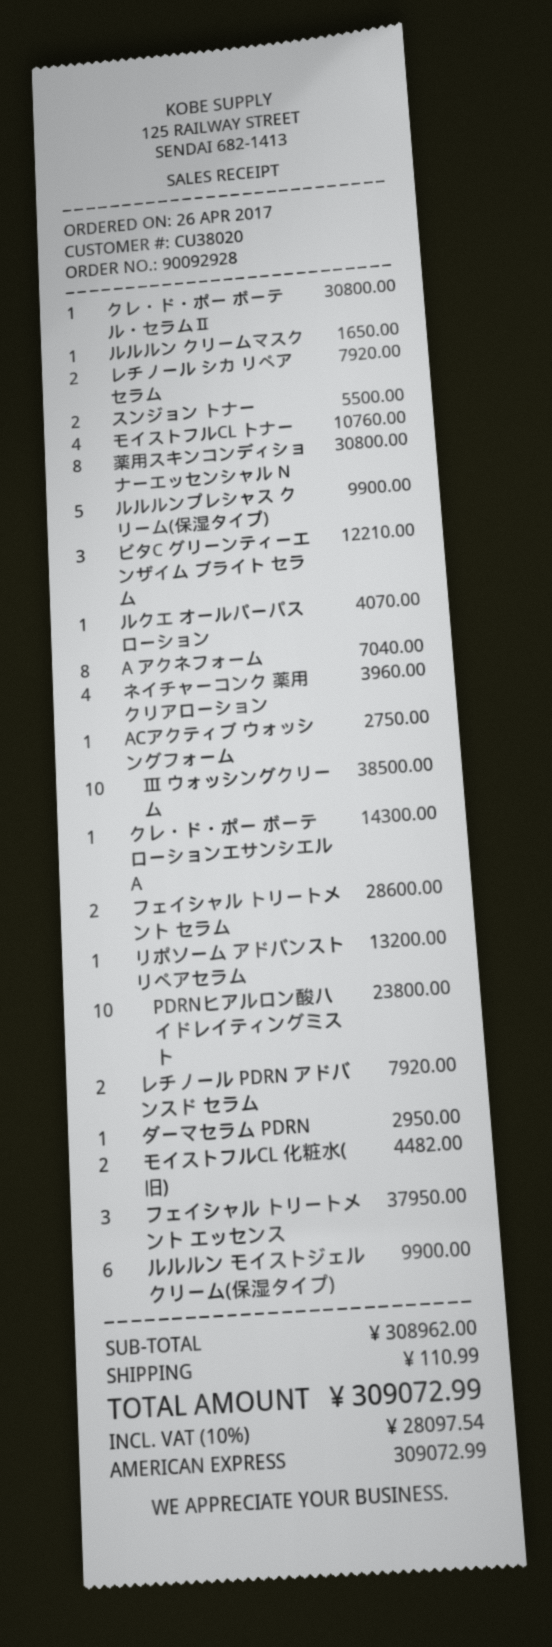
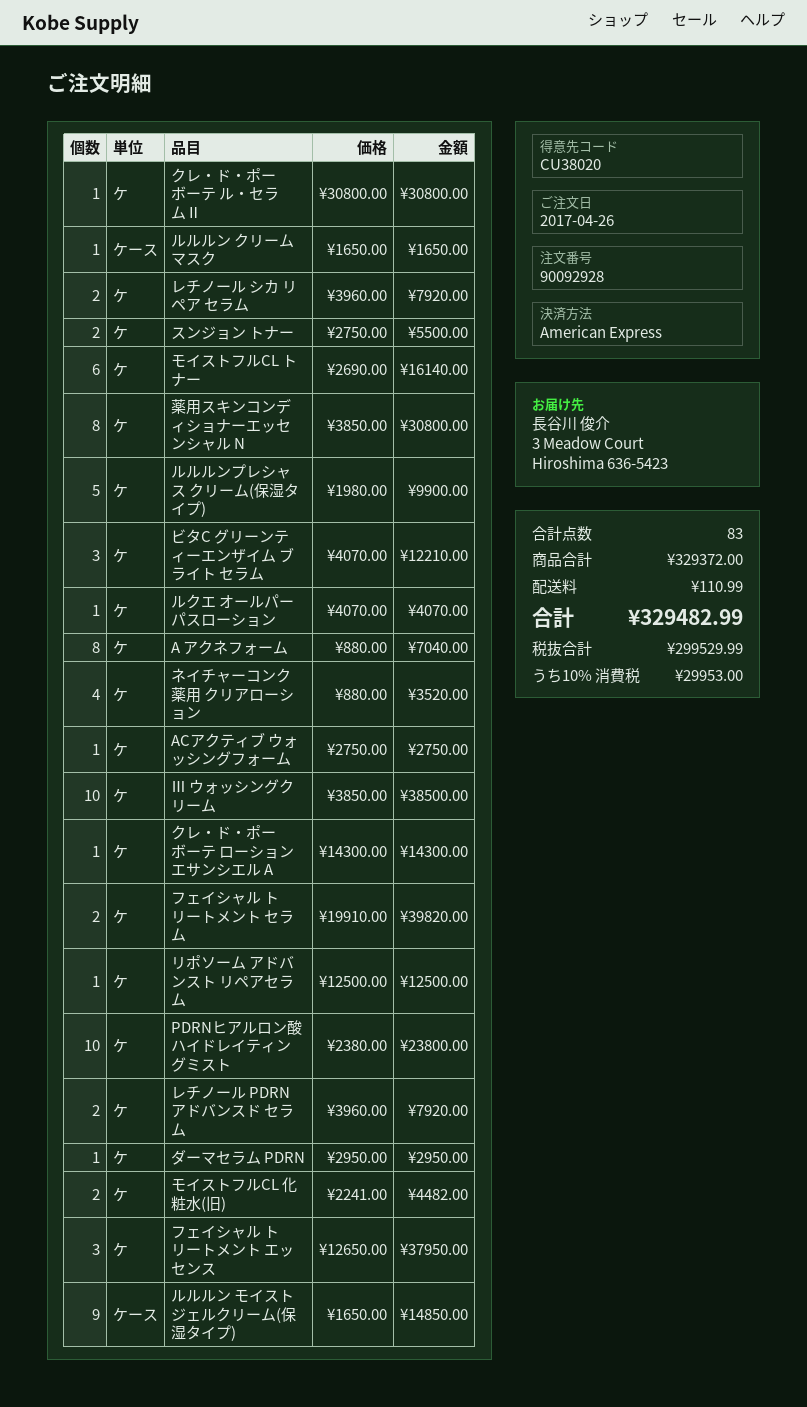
モイストフルCL トナー: 4 for 10760.00 -> 6 for 16140.00
ネイチャーコンク 薬用 クリアローション: 4 for 3960.00 -> 4 for 3520.00
フェイシャル トリートメント セラム: 2 for 28600.00 -> 2 for 39820.00
リポソーム アドバンスト リペアセラム: 1 for 13200.00 -> 1 for 12500.00
ルルルン モイストジェルクリーム(保湿タイプ): 6 for 9900.00 -> 9 for 14850.00
subtotal: 308962.00 -> 329372.00
tax: 10% = 28097.54 -> 10% = 29953.00
total: 309072.99 -> 329482.99

